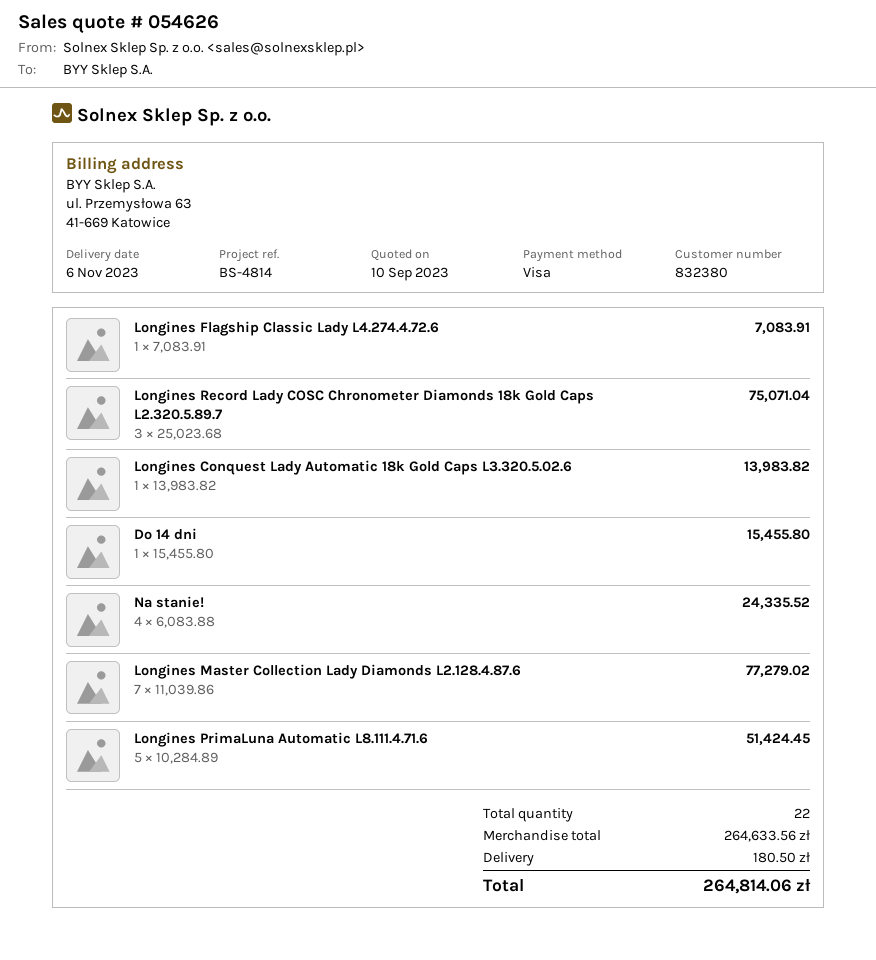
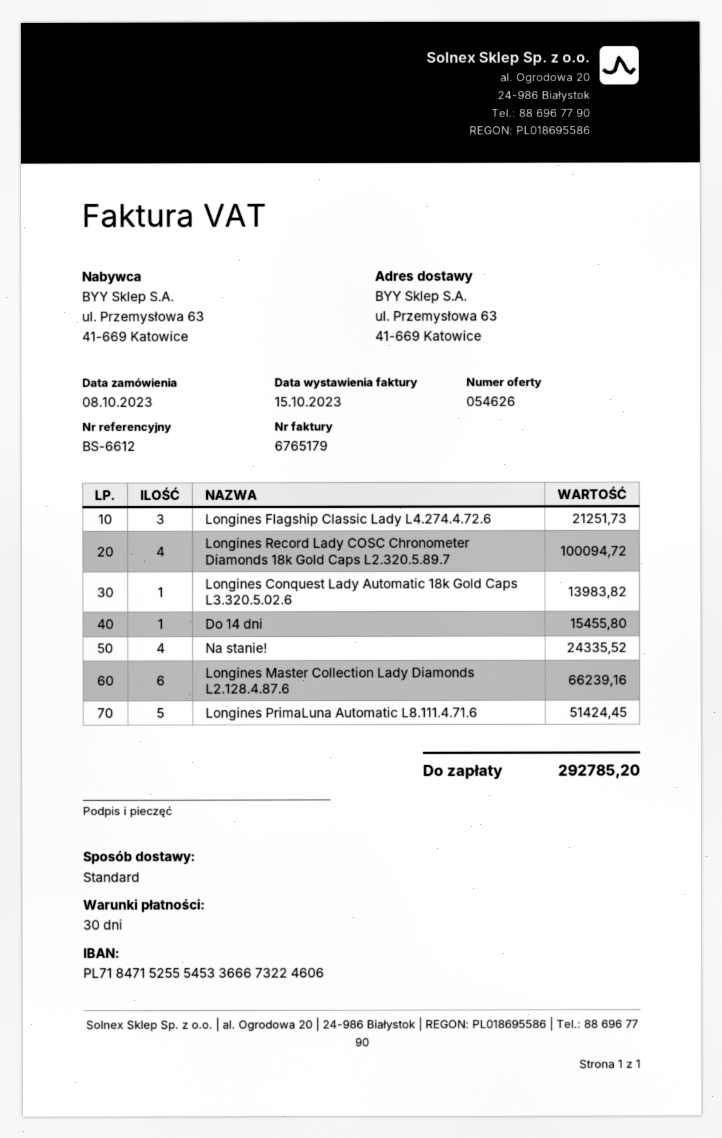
reference: BS-4814 -> BS-6612
Longines Flagship Classic Lady L4.274.4.72.6: 1 for 7083.91 -> 3 for 21251.73
Longines Record Lady COSC Chronometer Diamonds 18k Gold Caps L2.320.5.89.7: 3 for 75071.04 -> 4 for 100094.72
Longines Master Collection Lady Diamonds L2.128.4.87.6: 7 for 77279.02 -> 6 for 66239.16
shipping: 180.50 -> none
total: 264814.06 -> 292785.20

